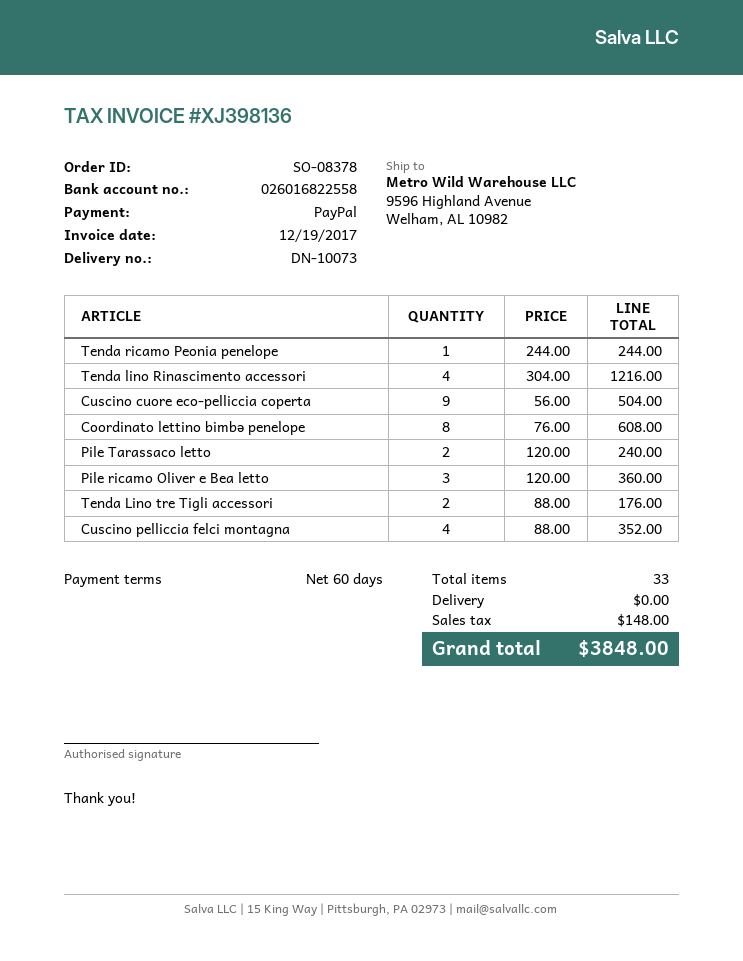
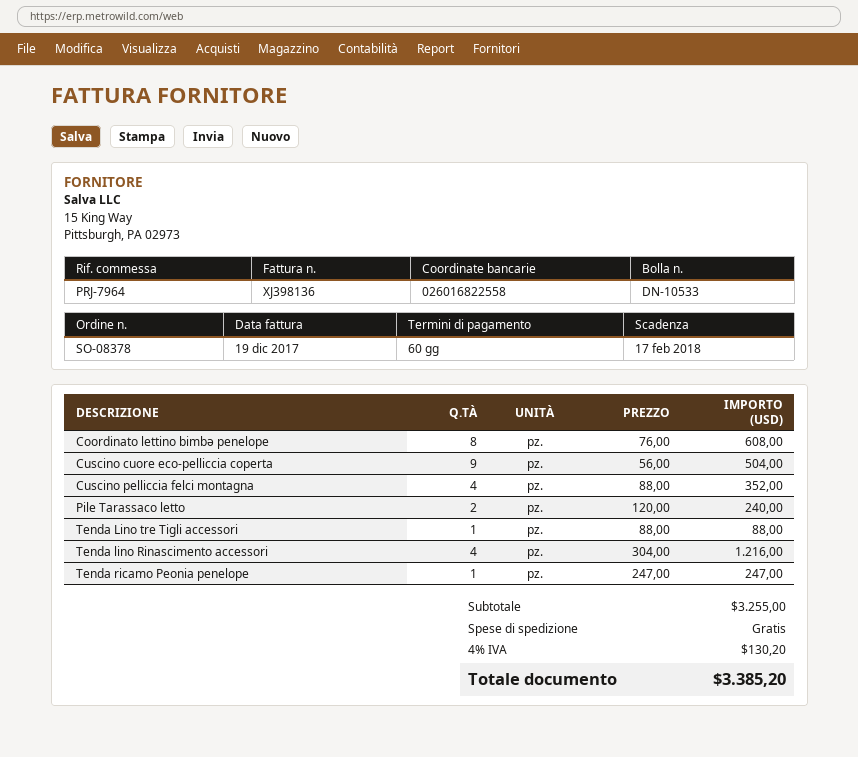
delivery note number: DN-10073 -> DN-10533
Tenda ricamo Peonia penelope: 1 x 244.00 = 244.00 -> 1 x 247.00 = 247.00
Pile ricamo Oliver e Bea letto: 3 x 120.00 = 360.00 -> none
Tenda Lino tre Tigli accessori: 2 x 88.00 = 176.00 -> 1 x 88.00 = 88.00
tax: 148.00 -> 130.20
total: 3848.00 -> 3385.20

